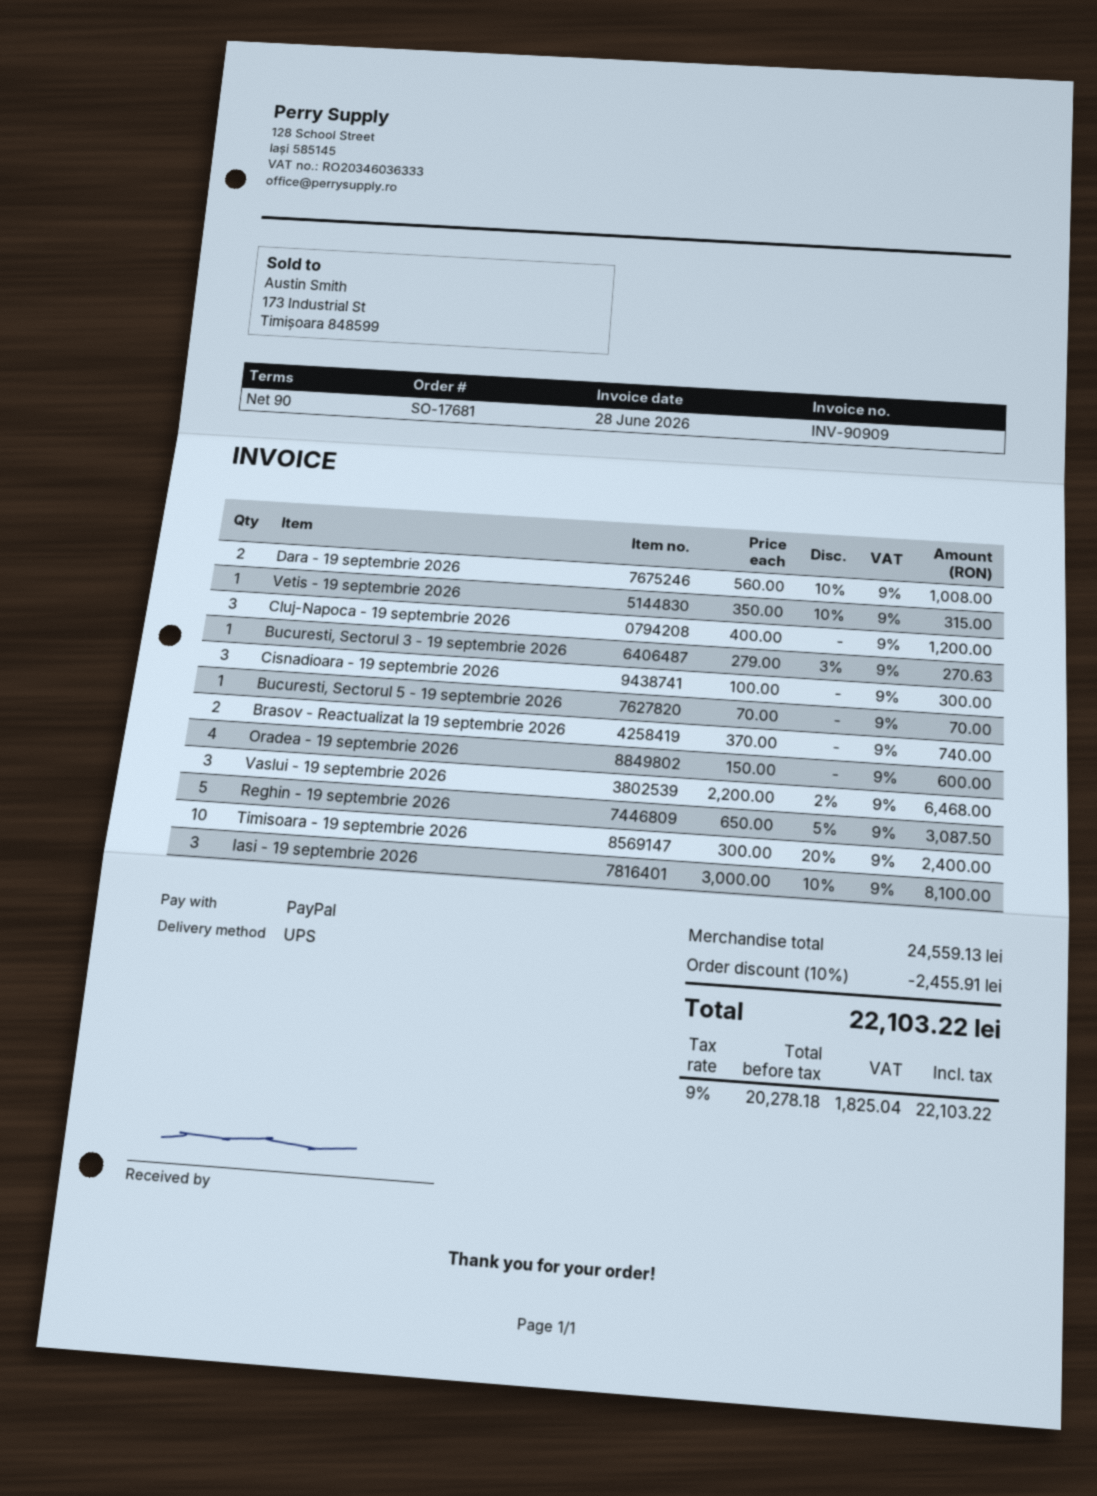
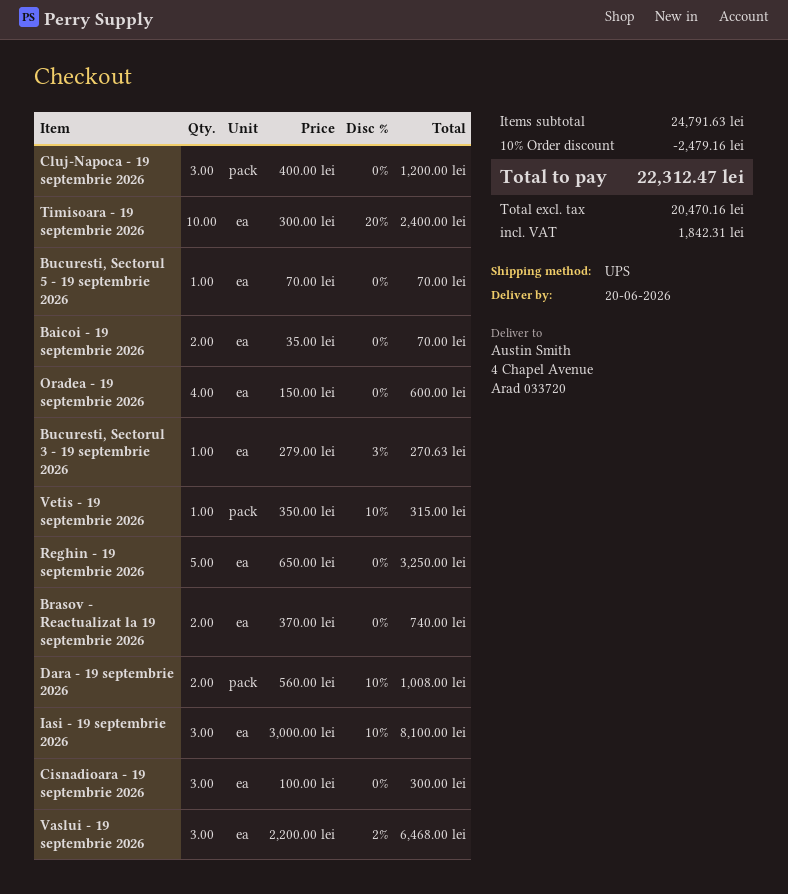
Reghin - 19 septembrie 2026: 5 x 650.00 - 5% = 3087.50 -> 5 x 650.00 = 3250.00
Baicoi - 19 septembrie 2026: none -> 2 x 35.00 = 70.00
subtotal: 24559.13 -> 24791.63
discount: 10% = 2455.91 -> 10% = 2479.16
net: 20278.18 -> 20470.16
tax: 1825.04 -> 1842.31
total: 22103.22 -> 22312.47

